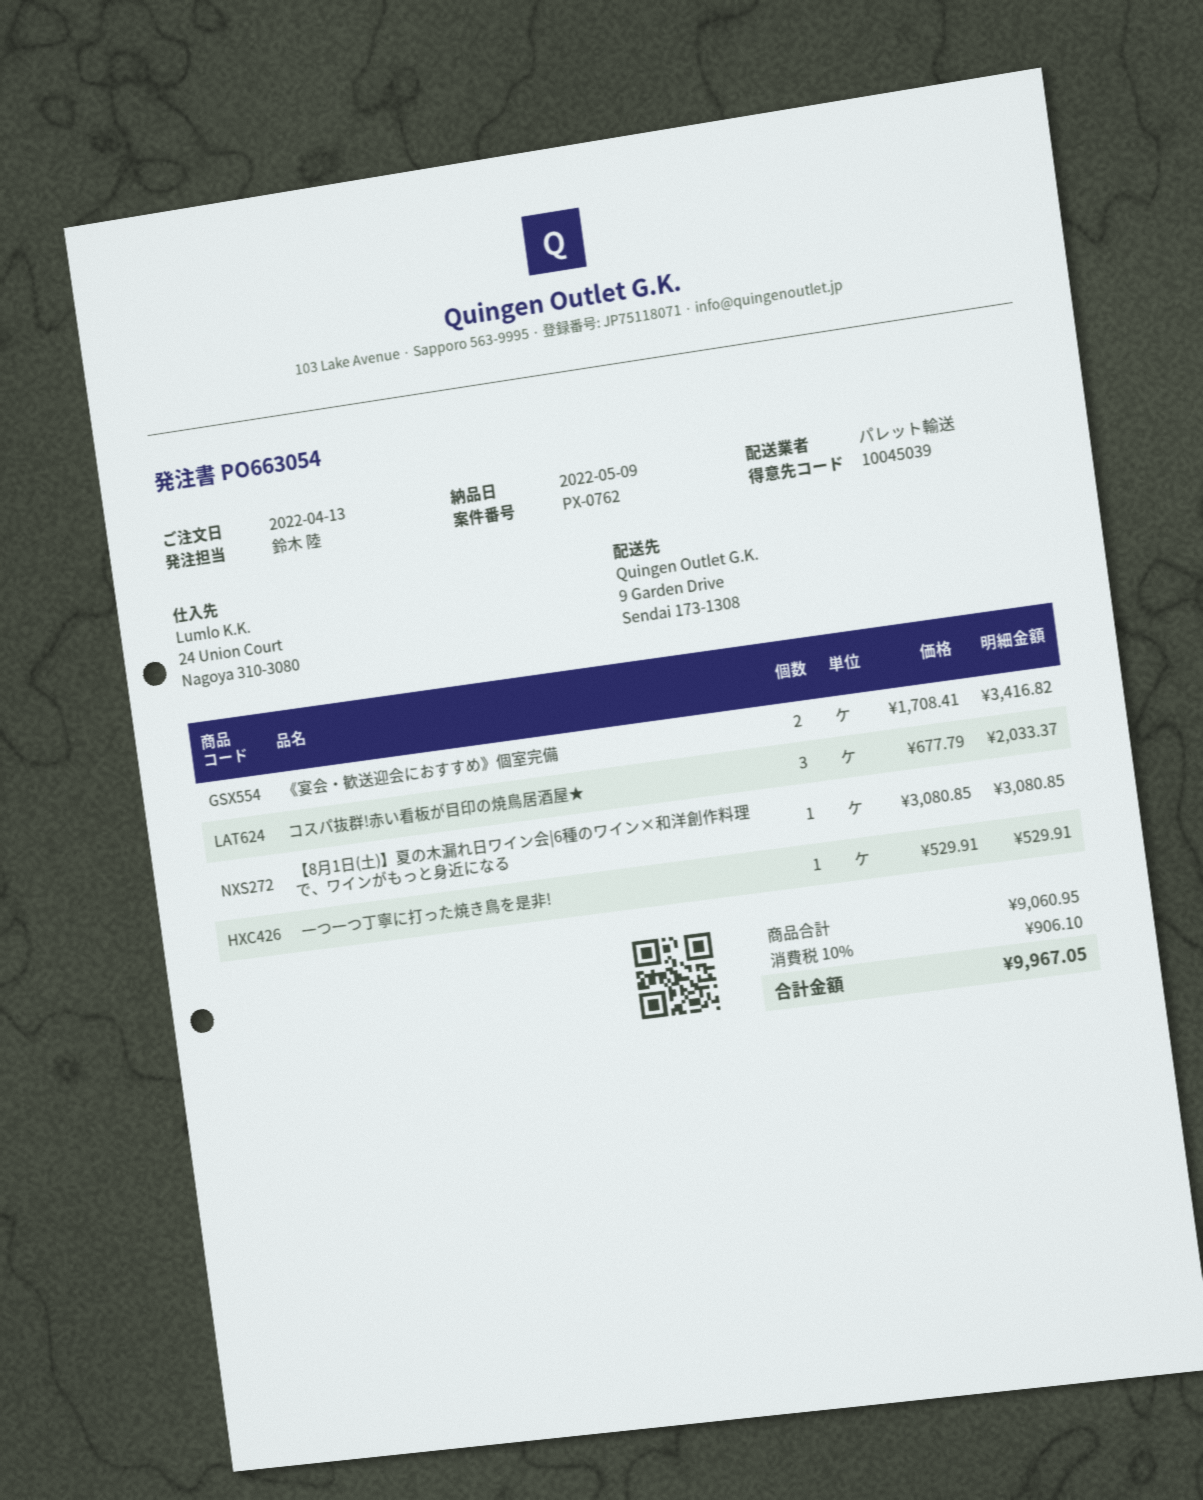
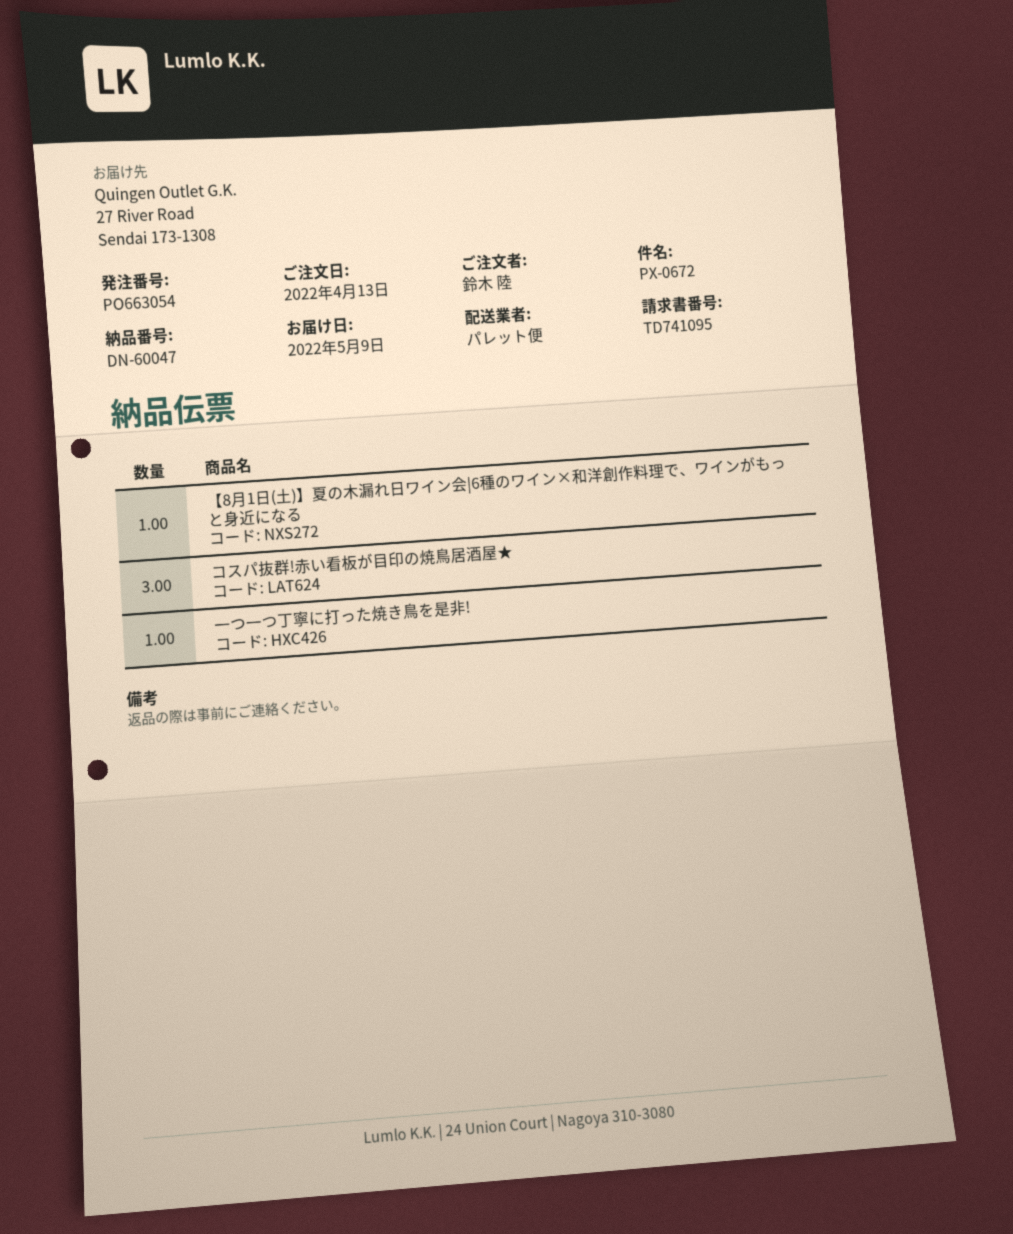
reference: PX-0762 -> PX-0672
ship to: 9 Garden Drive, Sendai 173-1308 -> 27 River Road, Sendai 173-1308
《宴会・歓送迎会におすすめ》個室完備: 2 -> none

